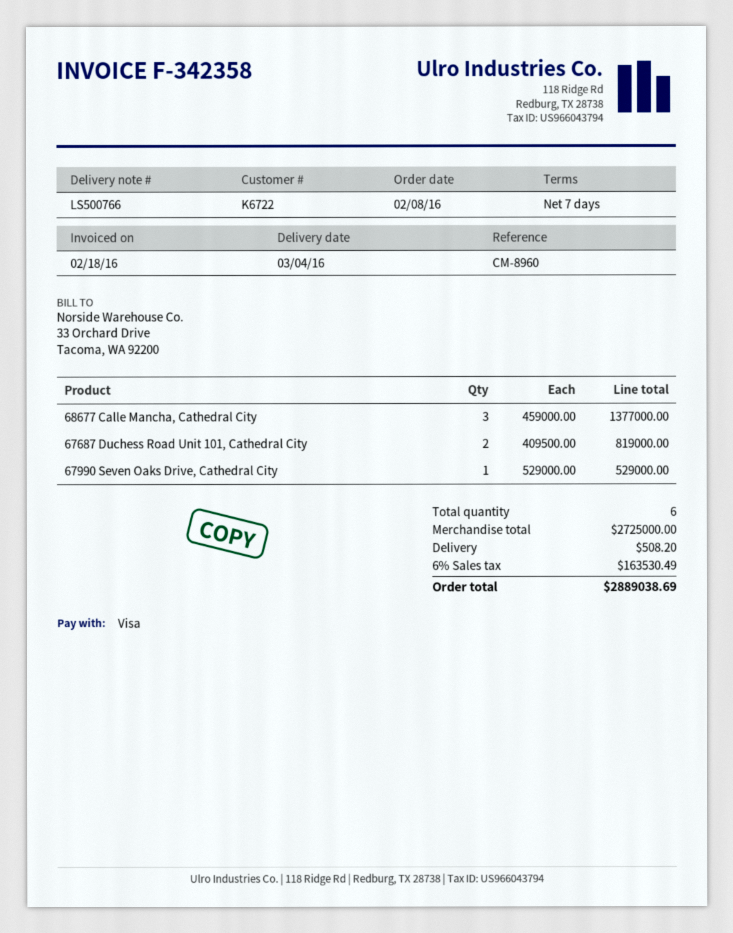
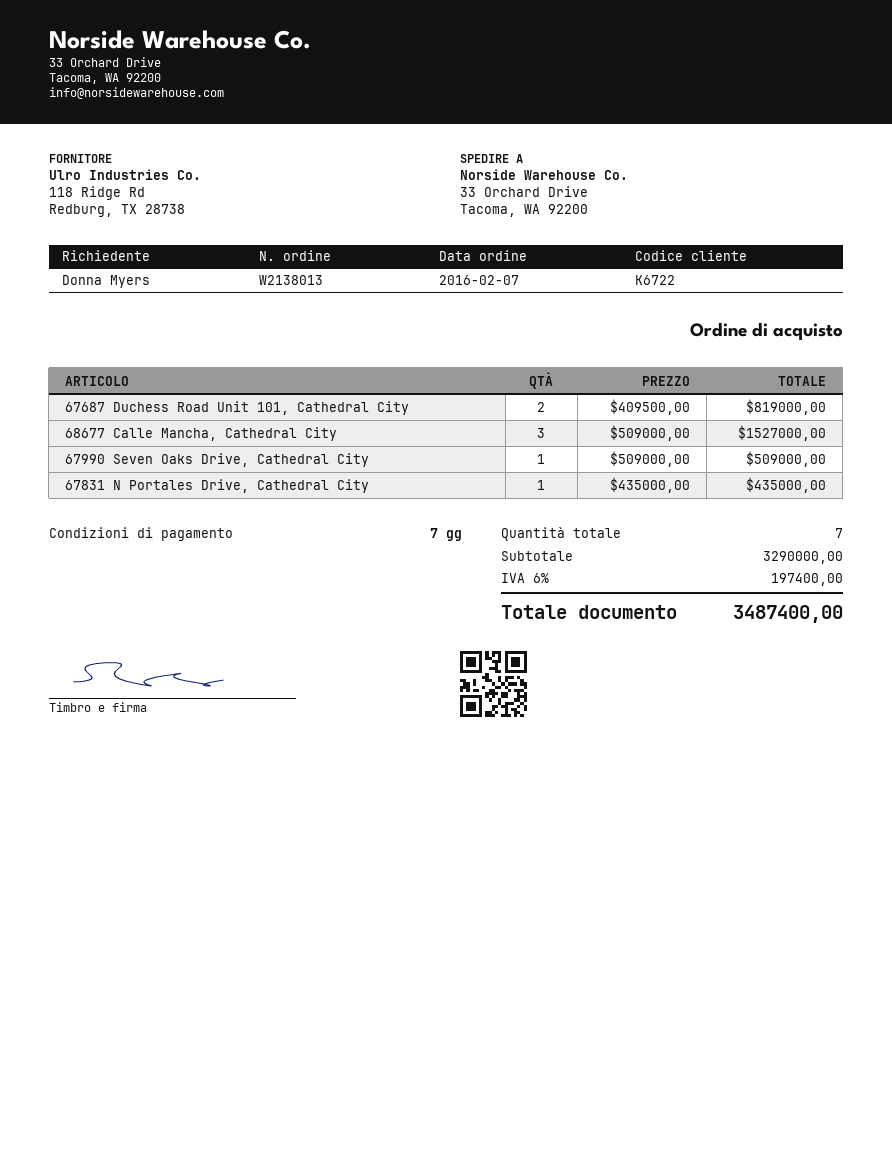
order date: 2016-02-08 -> 2016-02-07
68677 Calle Mancha, Cathedral City: 3 x 459000.00 = 1377000.00 -> 3 x 509000.00 = 1527000.00
67990 Seven Oaks Drive, Cathedral City: 1 x 529000.00 = 529000.00 -> 1 x 509000.00 = 509000.00
67831 N Portales Drive, Cathedral City: none -> 1 x 435000.00 = 435000.00
total quantity: 6 -> 7
subtotal: 2725000.00 -> 3290000.00
shipping: 508.20 -> none
tax: 6% = 163530.49 -> 6% = 197400.00
total: 2889038.69 -> 3487400.00

